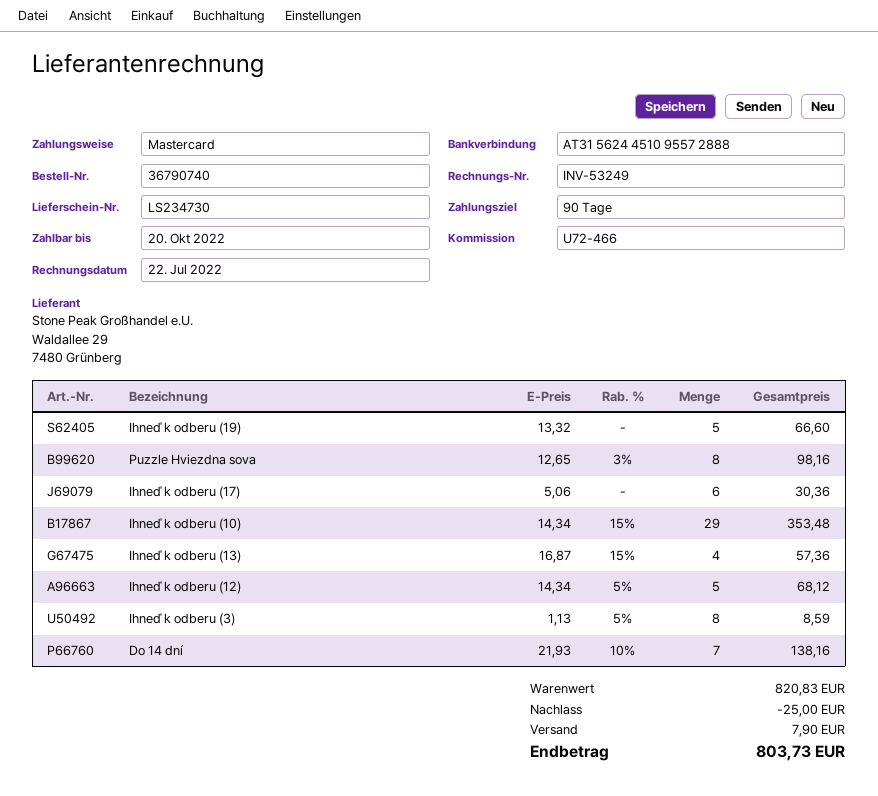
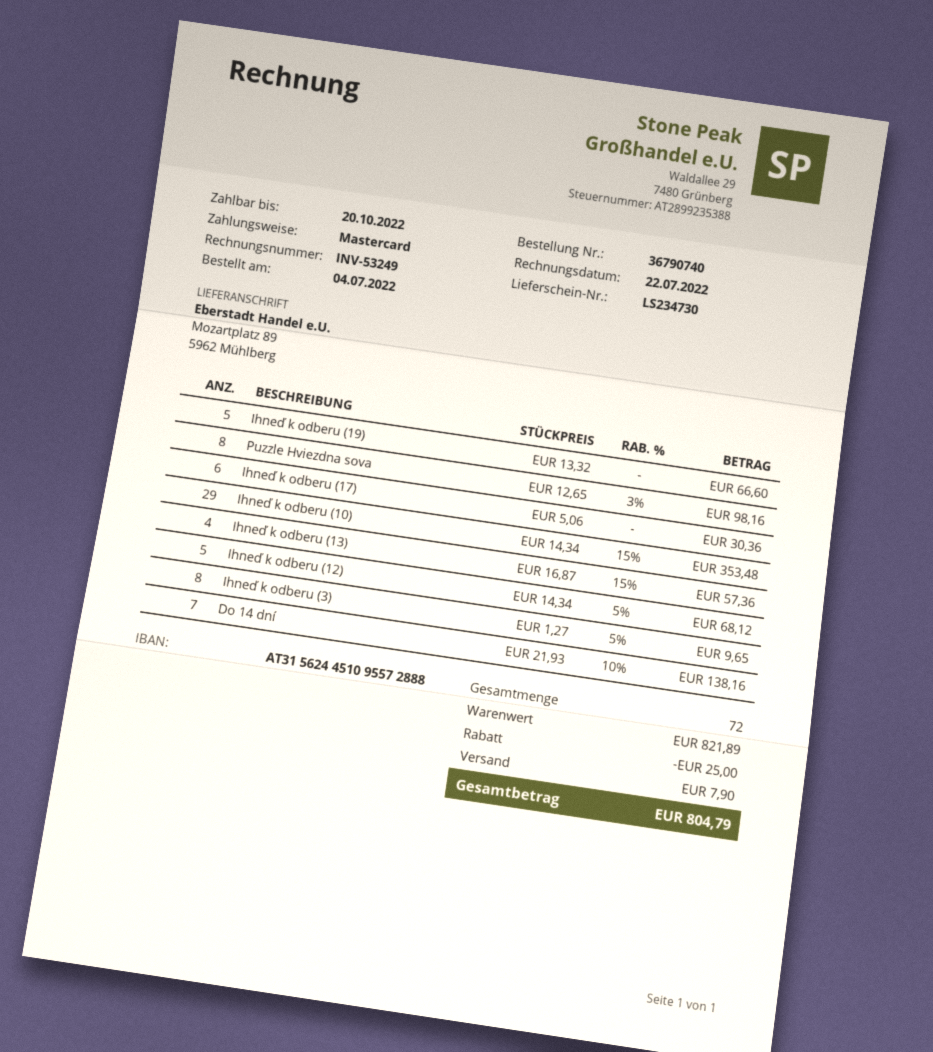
Ihneď k odberu (3): 8 x 1.13 - 5% = 8.59 -> 8 x 1.27 - 5% = 9.65
subtotal: 820.83 -> 821.89
total: 803.73 -> 804.79

